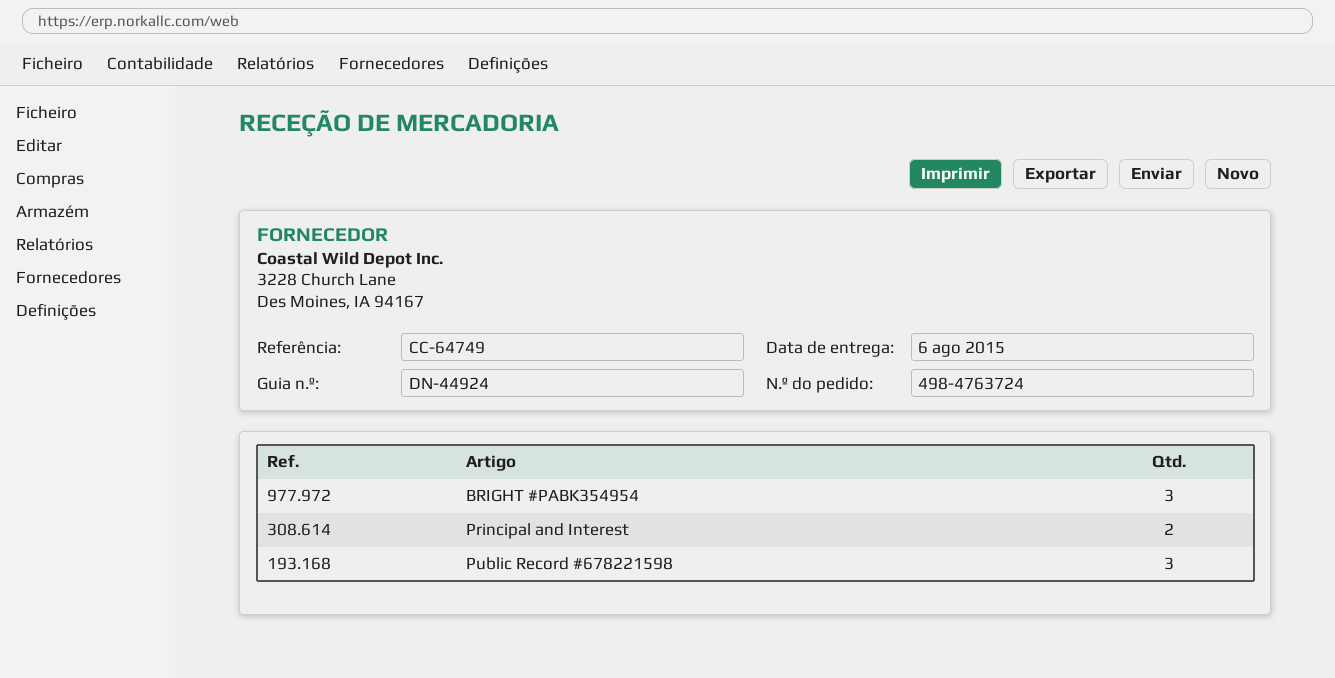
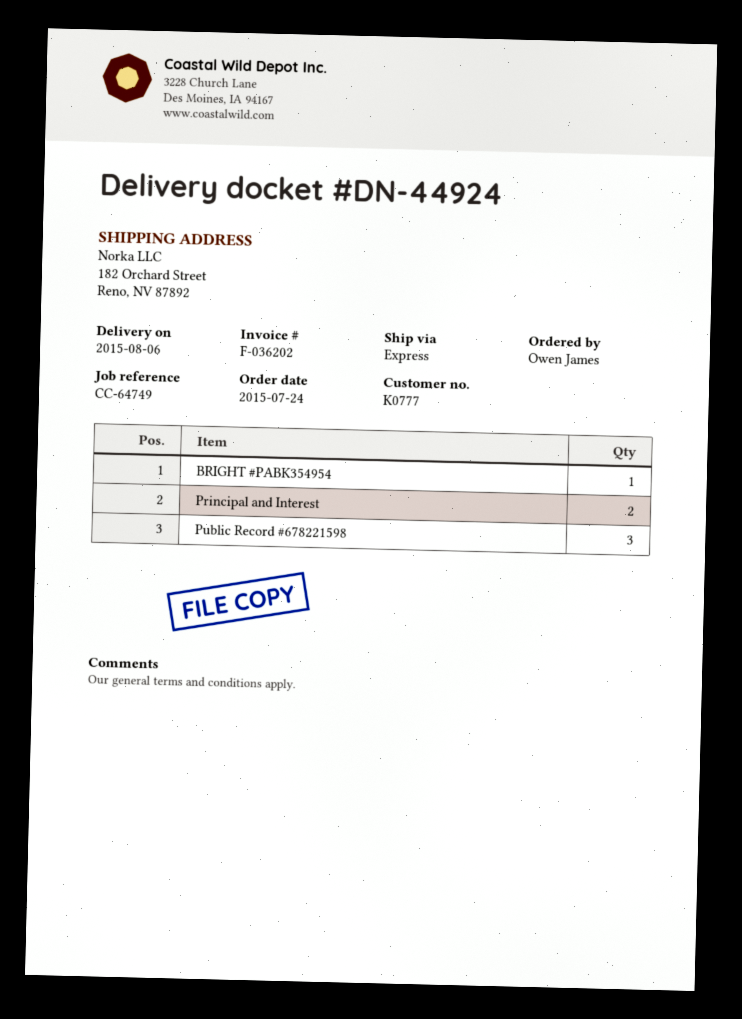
BRIGHT #PABK354954: 3 -> 1

